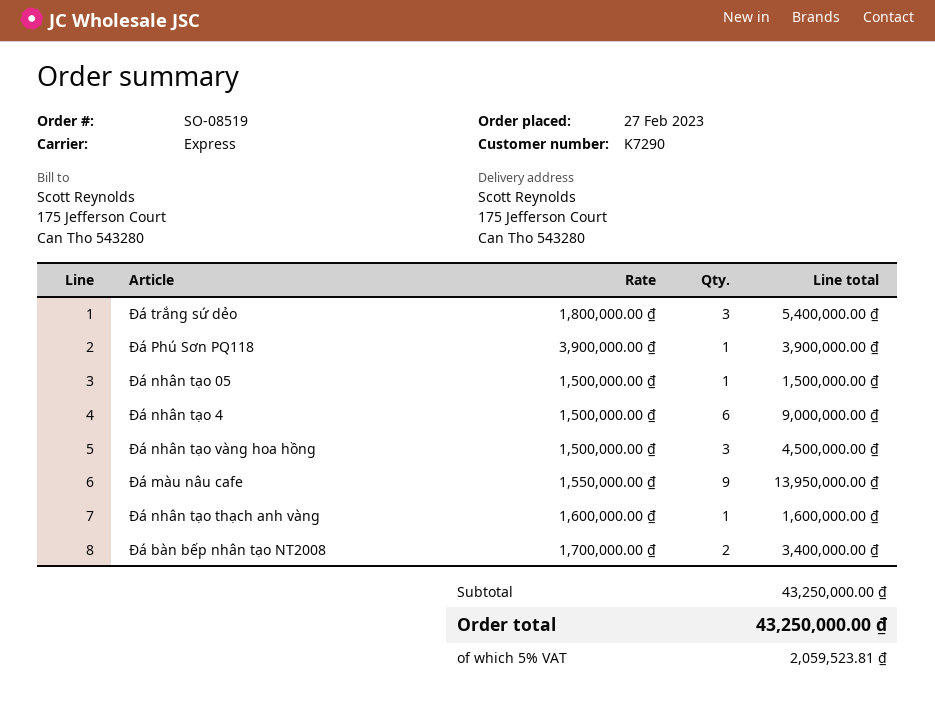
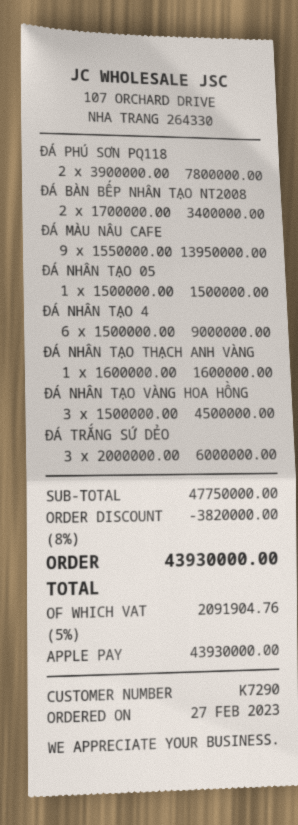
Đá trắng sứ dẻo: 3 x 1800000.00 = 5400000.00 -> 3 x 2000000.00 = 6000000.00
Đá Phú Sơn PQ118: 1 x 3900000.00 = 3900000.00 -> 2 x 3900000.00 = 7800000.00
subtotal: 43250000.00 -> 47750000.00
discount: none -> 8% = 3820000.00
tax: 5% = 2059523.81 -> 5% = 2091904.76
total: 43250000.00 -> 43930000.00

